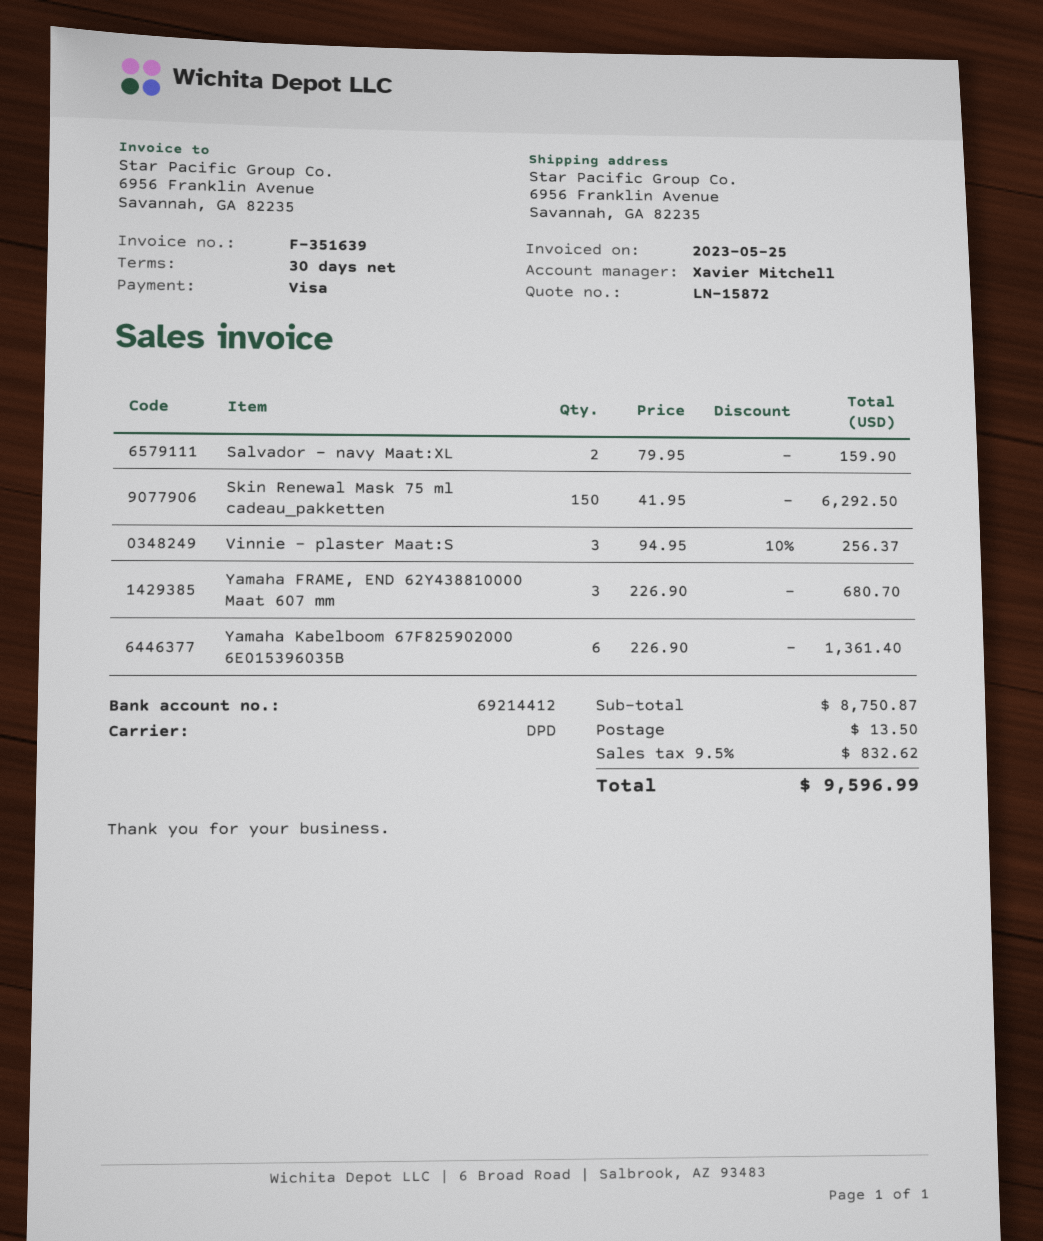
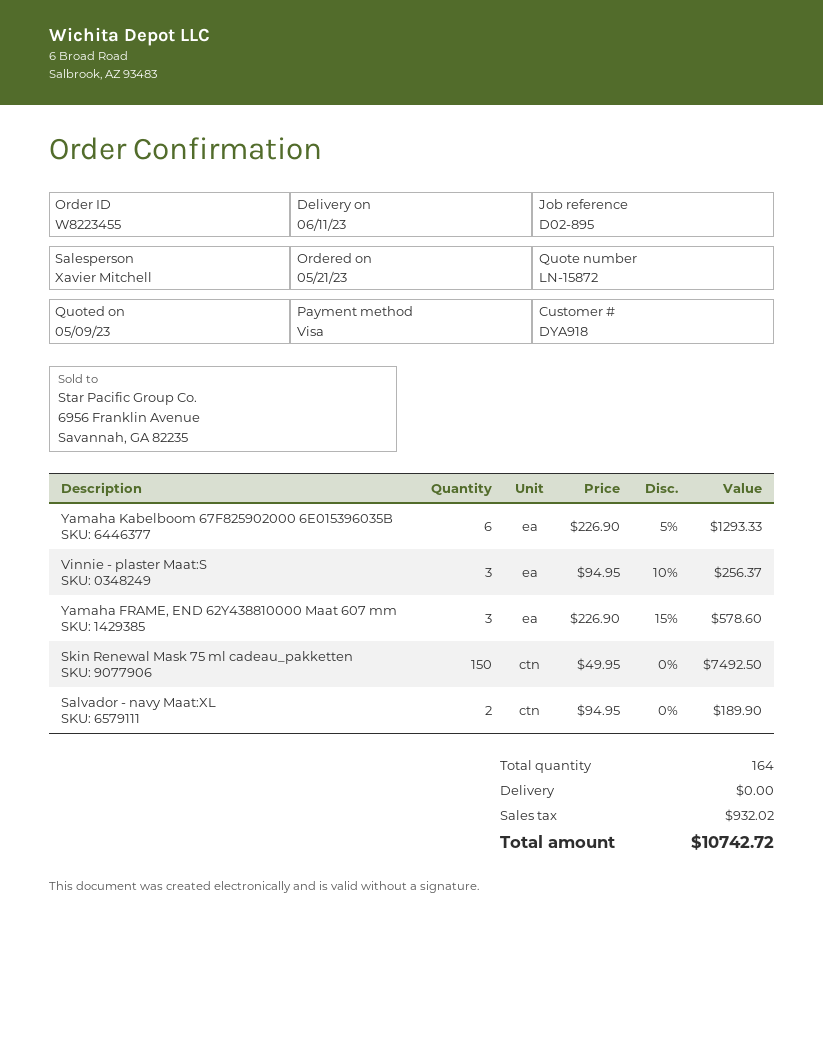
Salvador - navy Maat:XL: 2 x 79.95 = 159.90 -> 2 x 94.95 = 189.90
Skin Renewal Mask 75 ml cadeau_pakketten: 150 x 41.95 = 6292.50 -> 150 x 49.95 = 7492.50
Yamaha FRAME, END 62Y438810000 Maat 607 mm: 3 x 226.90 = 680.70 -> 3 x 226.90 - 15% = 578.60
Yamaha Kabelboom 67F825902000 6E015396035B: 6 x 226.90 = 1361.40 -> 6 x 226.90 - 5% = 1293.33
shipping: 13.50 -> 0.00
tax: 832.62 -> 932.02
total: 9596.99 -> 10742.72

